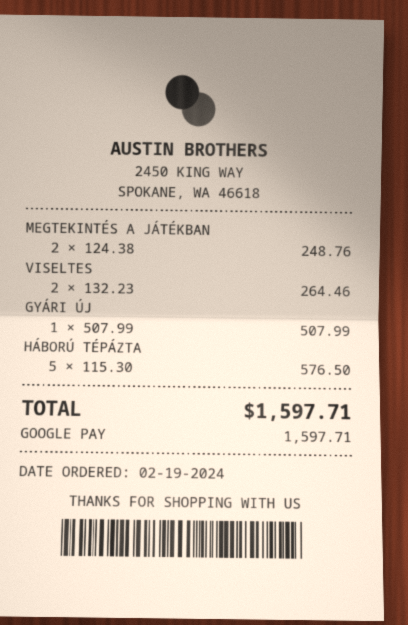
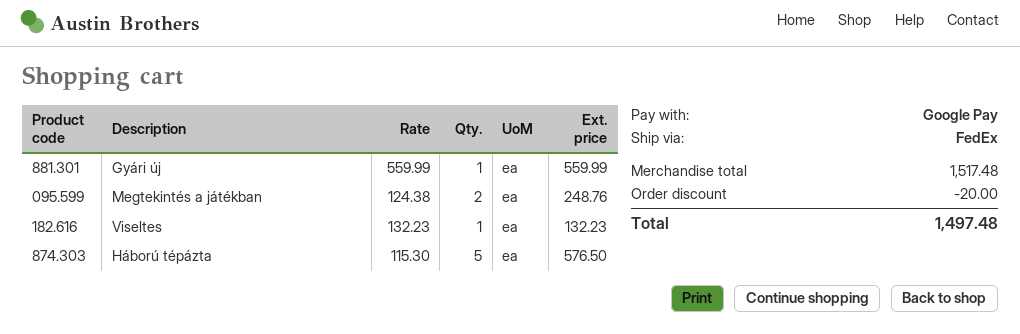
VISELTES: 2 x 132.23 = 264.46 -> 1 x 132.23 = 132.23
GYÁRI ÚJ: 1 x 507.99 = 507.99 -> 1 x 559.99 = 559.99
discount: none -> 20.00
total: 1597.71 -> 1497.48

